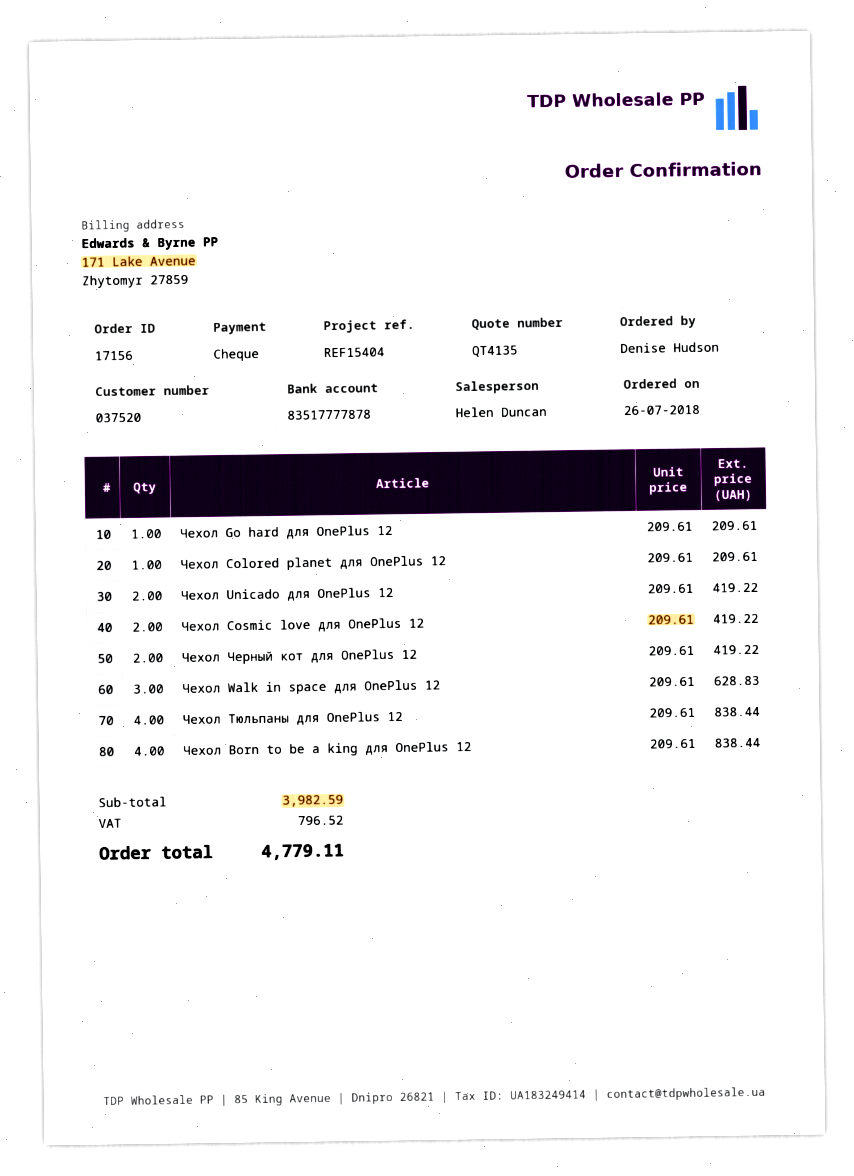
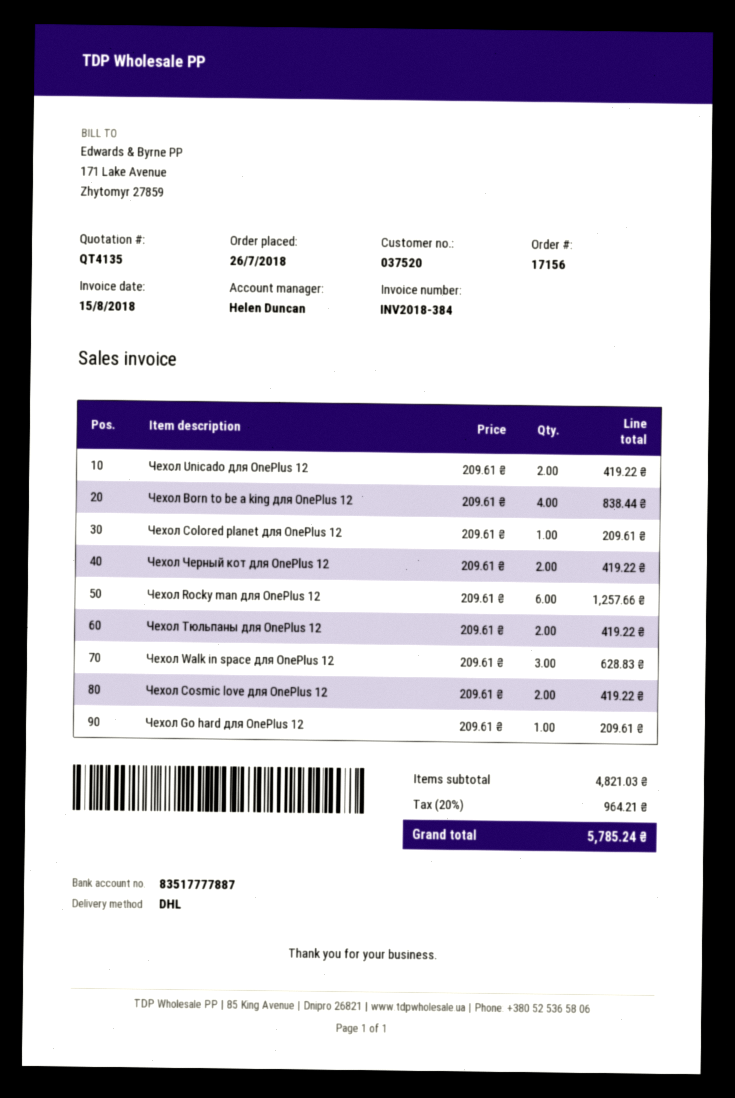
bank account: 83517777878 -> 83517777887
Чехол Тюльпаны для OnePlus 12: 4 x 209.61 = 838.44 -> 2 x 209.61 = 419.22
Чехол Rocky man для OnePlus 12: none -> 6 x 209.61 = 1257.66
subtotal: 3982.59 -> 4821.03
tax: 796.52 -> 964.21
total: 4779.11 -> 5785.24

